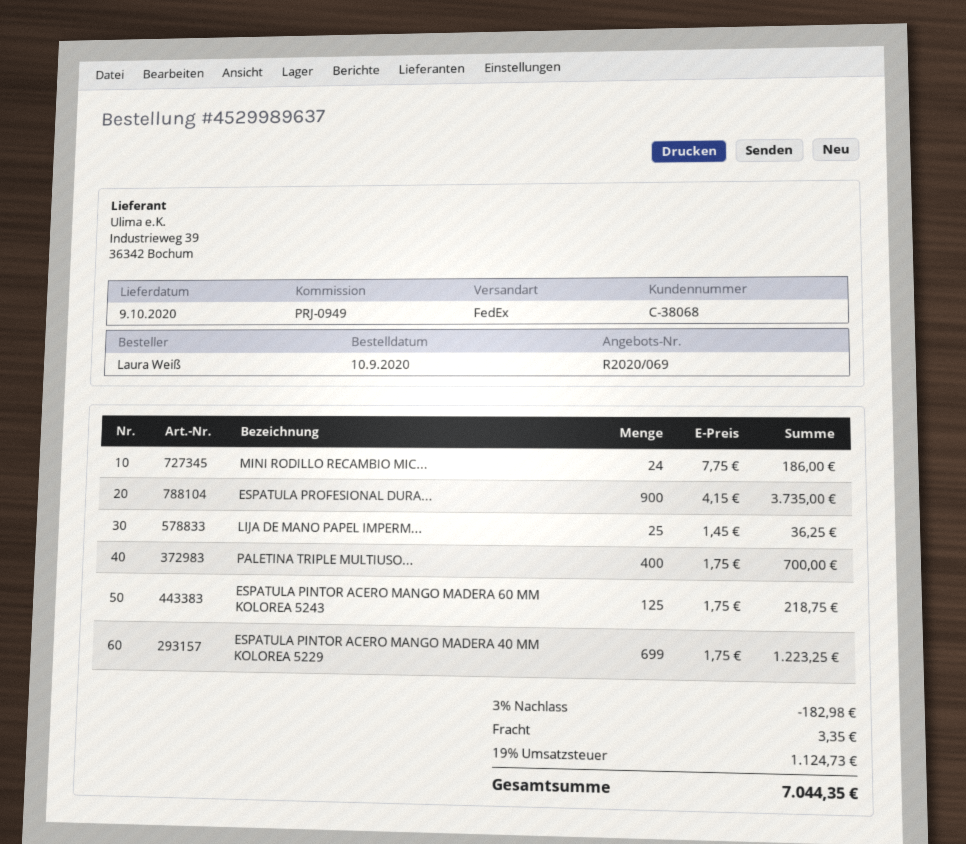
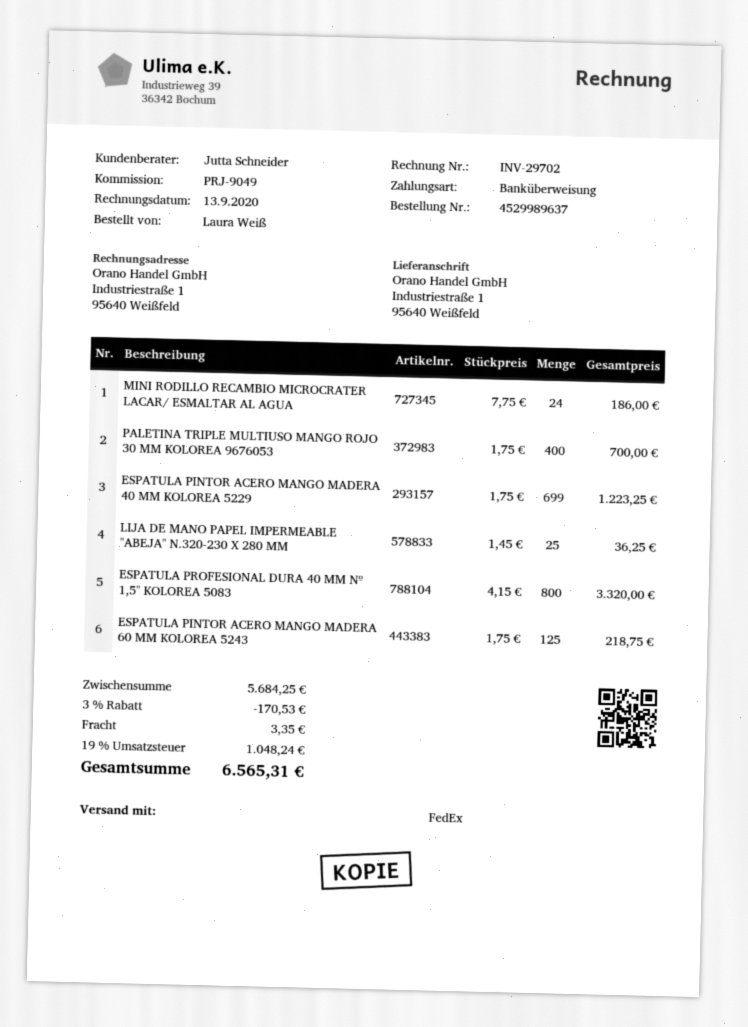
reference: PRJ-0949 -> PRJ-9049
ESPATULA PROFESIONAL DURA...: 900 x 4.15 = 3735.00 -> 800 x 4.15 = 3320.00
discount: 3% = 182.98 -> 3% = 170.53
tax: 19% = 1124.73 -> 19% = 1048.24
total: 7044.35 -> 6565.31

